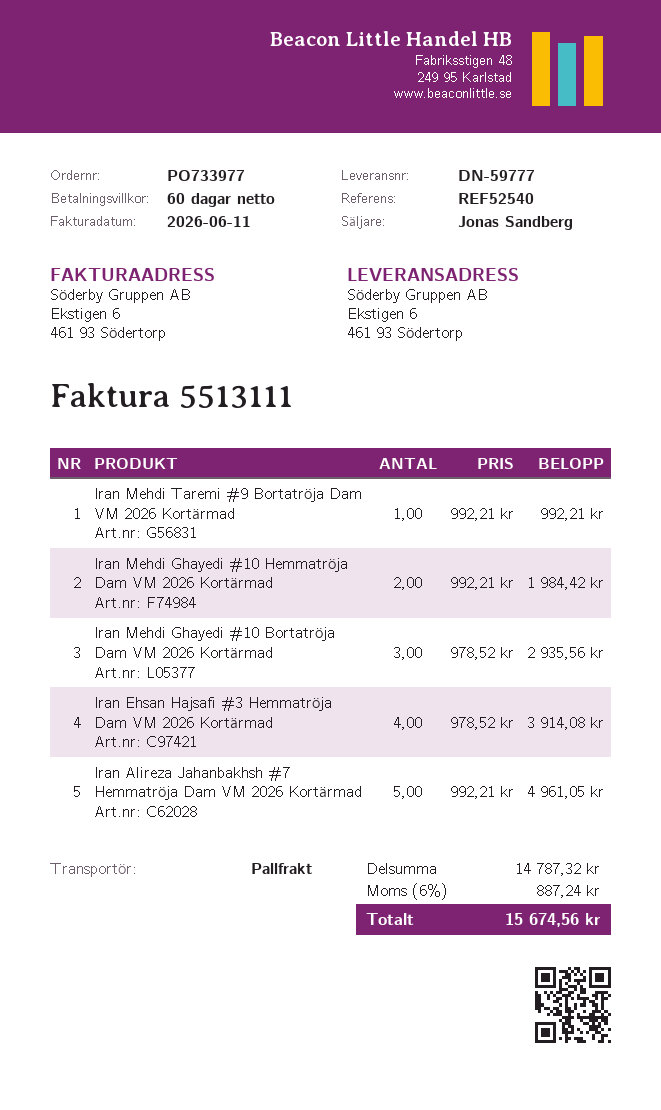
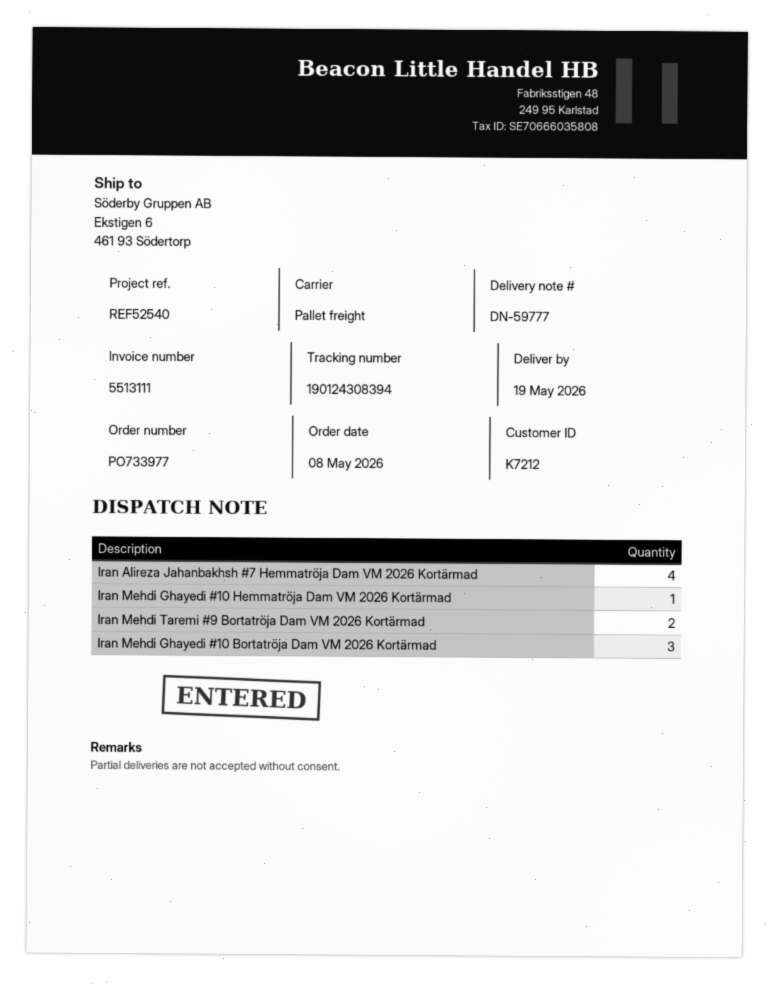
Iran Mehdi Taremi #9 Bortatröja Dam VM 2026 Kortärmad: 1 -> 2
Iran Mehdi Ghayedi #10 Hemmatröja Dam VM 2026 Kortärmad: 2 -> 1
Iran Ehsan Hajsafi #3 Hemmatröja Dam VM 2026 Kortärmad: 4 -> none
Iran Alireza Jahanbakhsh #7 Hemmatröja Dam VM 2026 Kortärmad: 5 -> 4

